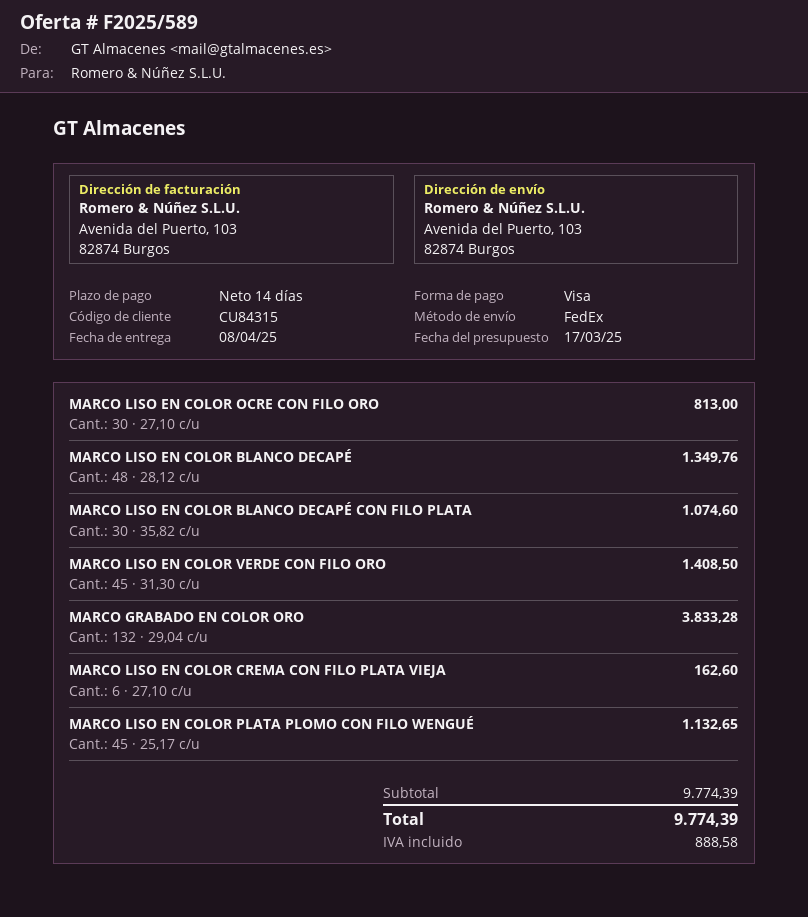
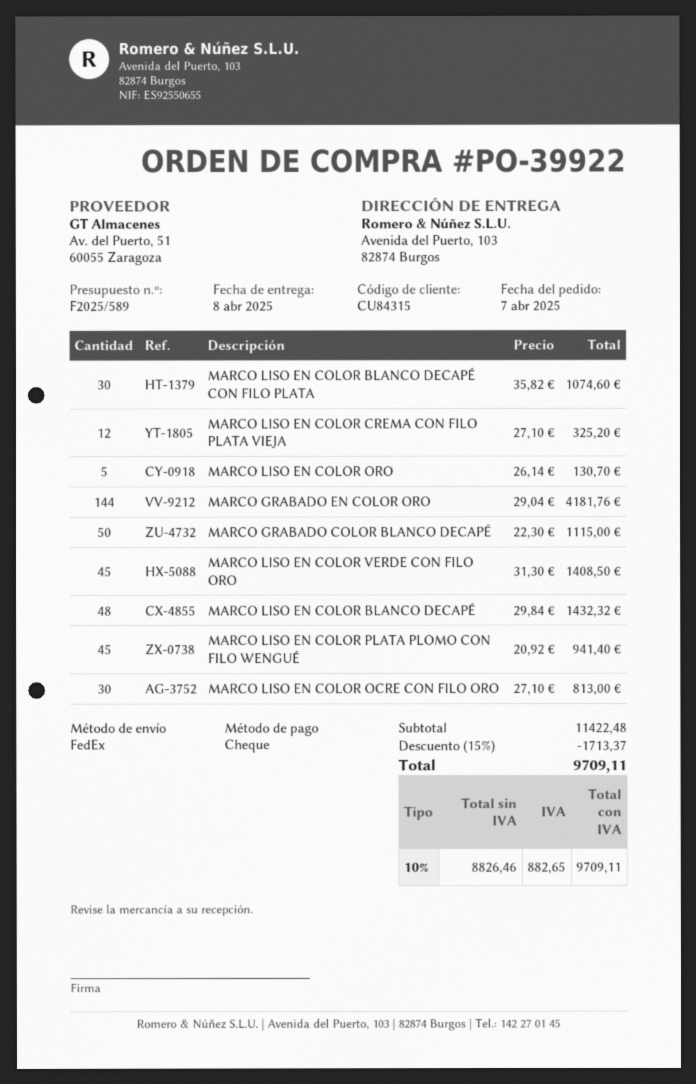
payment method: Visa -> cheque
MARCO LISO EN COLOR BLANCO DECAPÉ: 48 x 28.12 = 1349.76 -> 48 x 29.84 = 1432.32
MARCO GRABADO EN COLOR ORO: 132 x 29.04 = 3833.28 -> 144 x 29.04 = 4181.76
MARCO LISO EN COLOR CREMA CON FILO PLATA VIEJA: 6 x 27.10 = 162.60 -> 12 x 27.10 = 325.20
MARCO LISO EN COLOR PLATA PLOMO CON FILO WENGUÉ: 45 x 25.17 = 1132.65 -> 45 x 20.92 = 941.40
MARCO LISO EN COLOR ORO: none -> 5 x 26.14 = 130.70
MARCO GRABADO COLOR BLANCO DECAPÉ: none -> 50 x 22.30 = 1115.00
subtotal: 9774.39 -> 11422.48
discount: none -> 15% = 1713.37
tax: 888.58 -> 882.65
total: 9774.39 -> 9709.11

